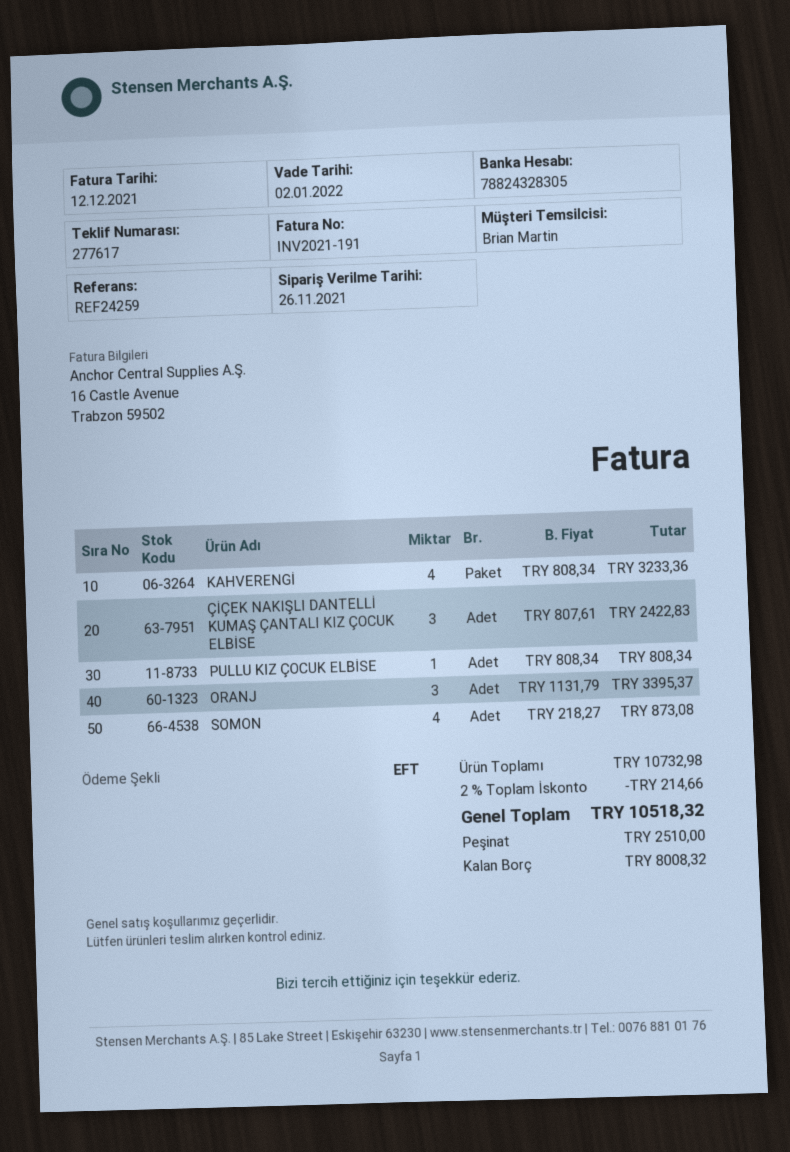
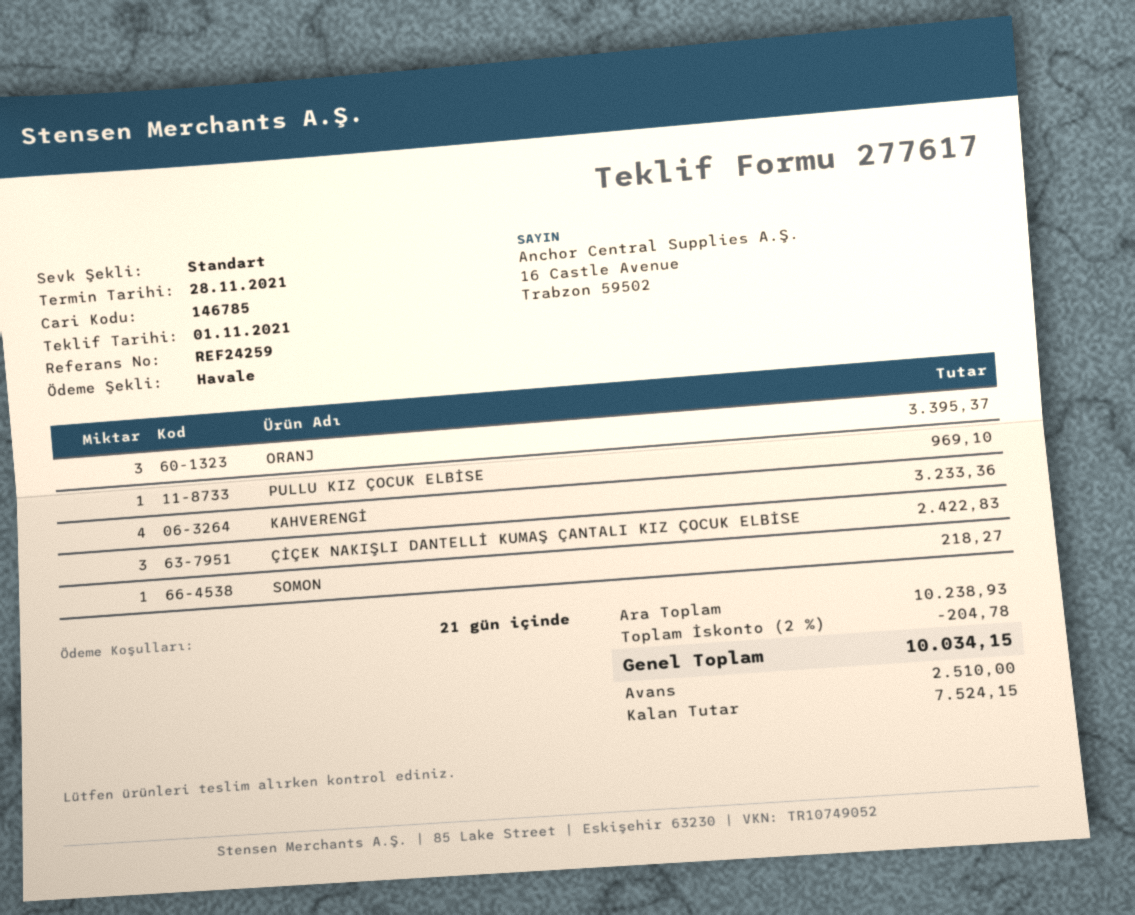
PULLU KIZ ÇOCUK ELBİSE: 1 for 808.34 -> 1 for 969.10
SOMON: 4 for 873.08 -> 1 for 218.27
subtotal: 10732.98 -> 10238.93
discount: 2% = 214.66 -> 2% = 204.78
total: 10518.32 -> 10034.15
balance: 8008.32 -> 7524.15

